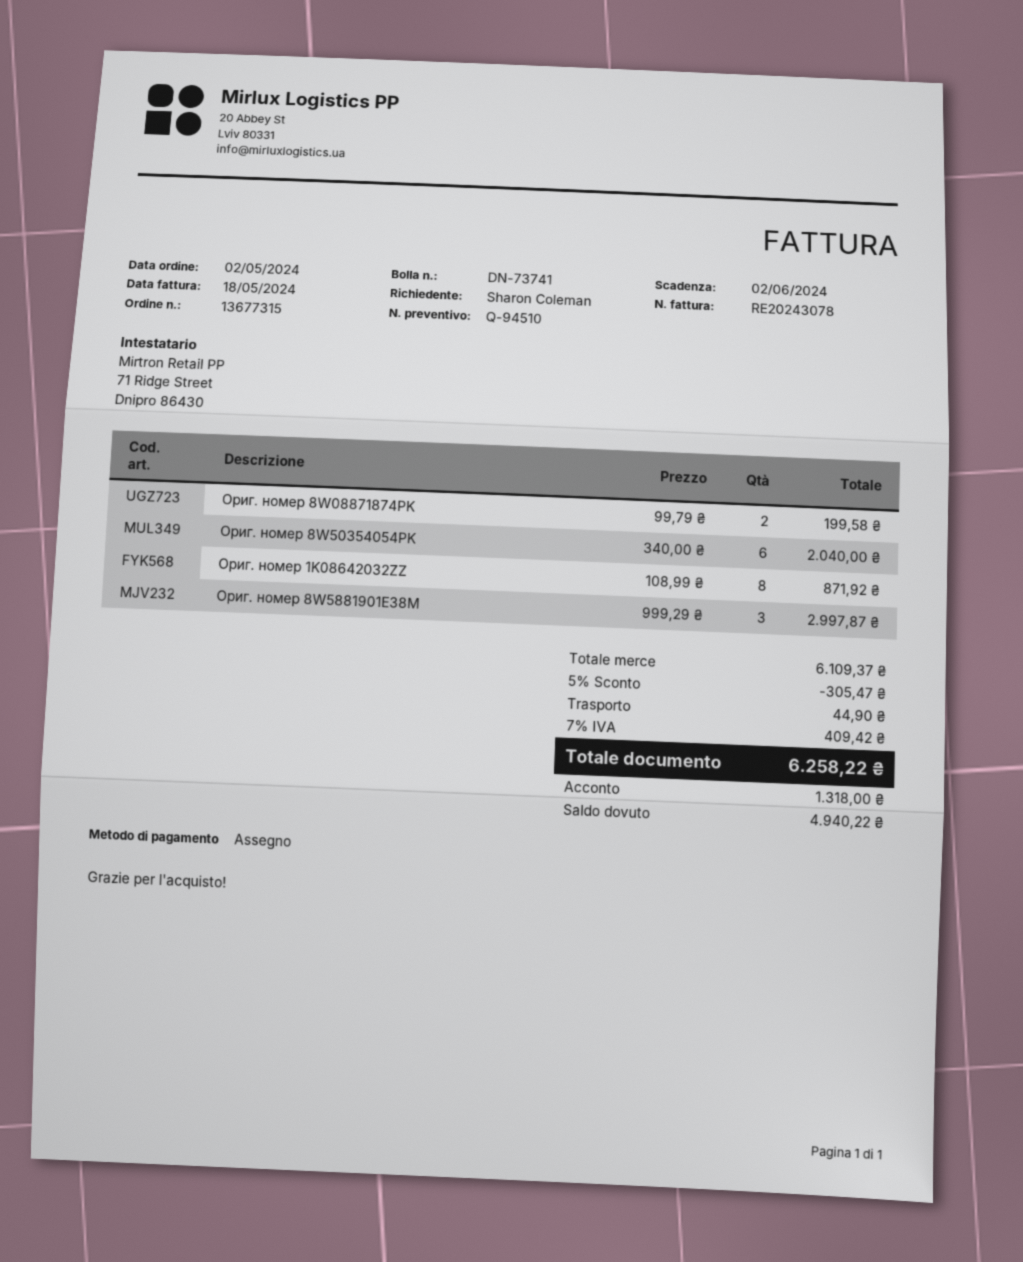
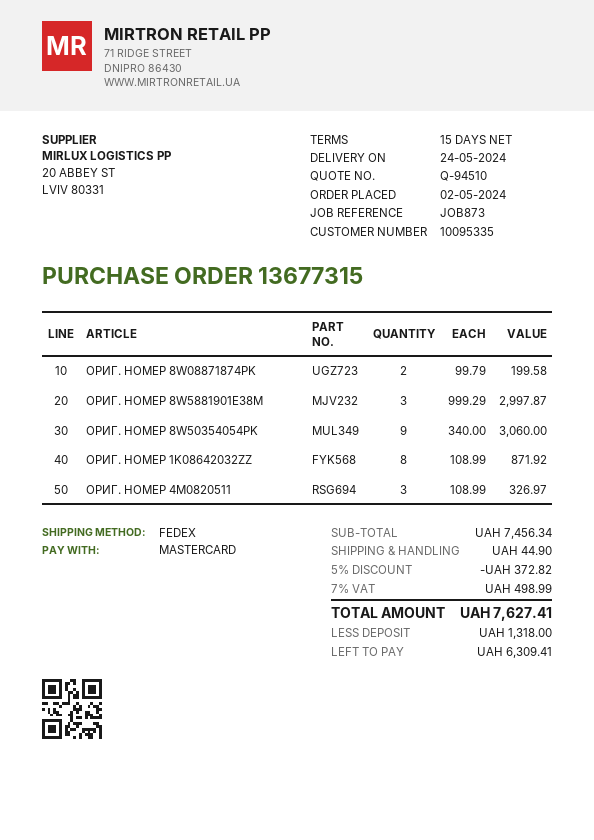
payment method: cheque -> Mastercard
Ориг. номер 8W50354054PK: 6 x 340.00 = 2040.00 -> 9 x 340.00 = 3060.00
ОРИГ. НОМЕР 4M0820511: none -> 3 x 108.99 = 326.97
subtotal: 6109.37 -> 7456.34
discount: 5% = 305.47 -> 5% = 372.82
tax: 7% = 409.42 -> 7% = 498.99
total: 6258.22 -> 7627.41
balance: 4940.22 -> 6309.41

